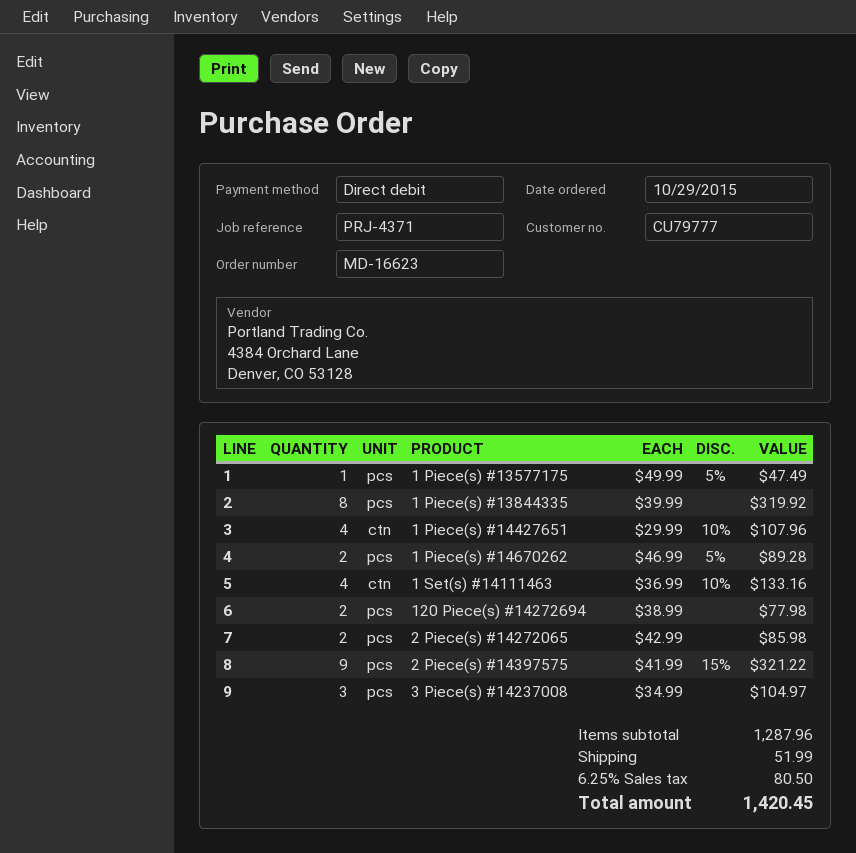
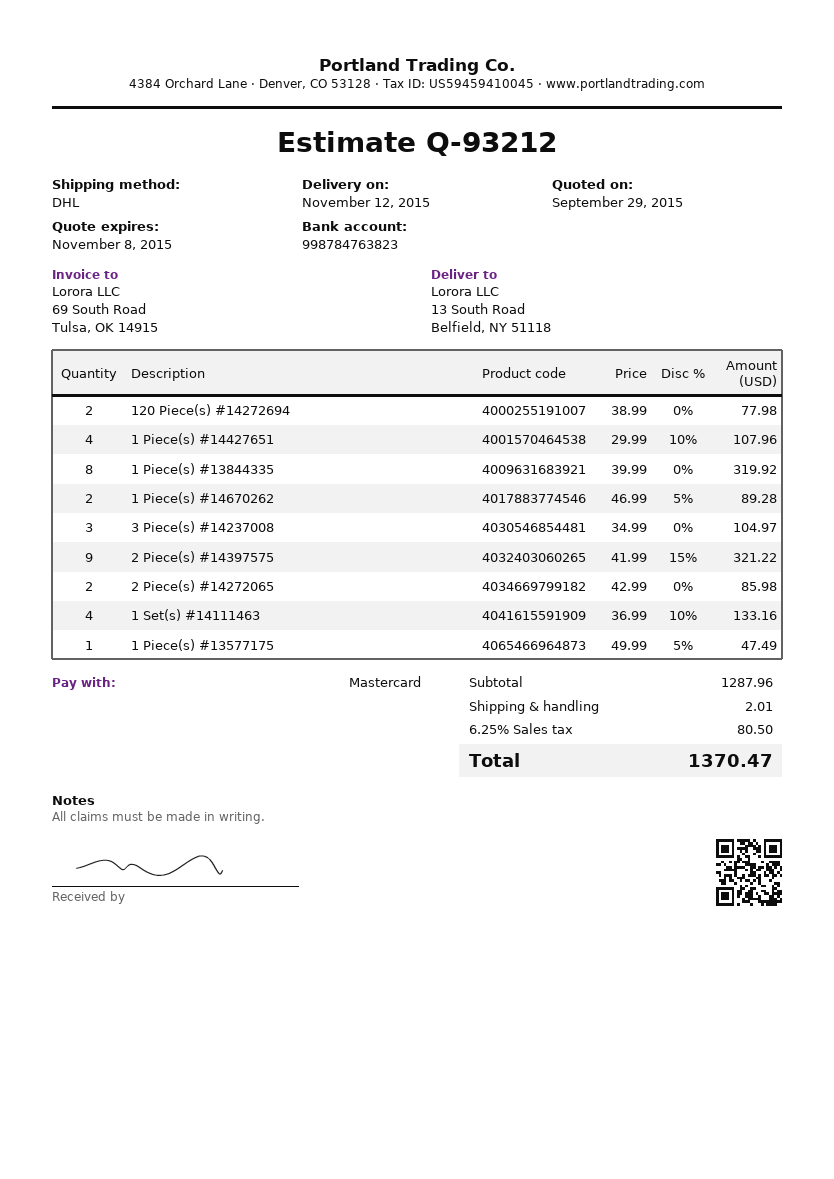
payment method: direct debit -> Mastercard
shipping: 51.99 -> 2.01
total: 1420.45 -> 1370.47

